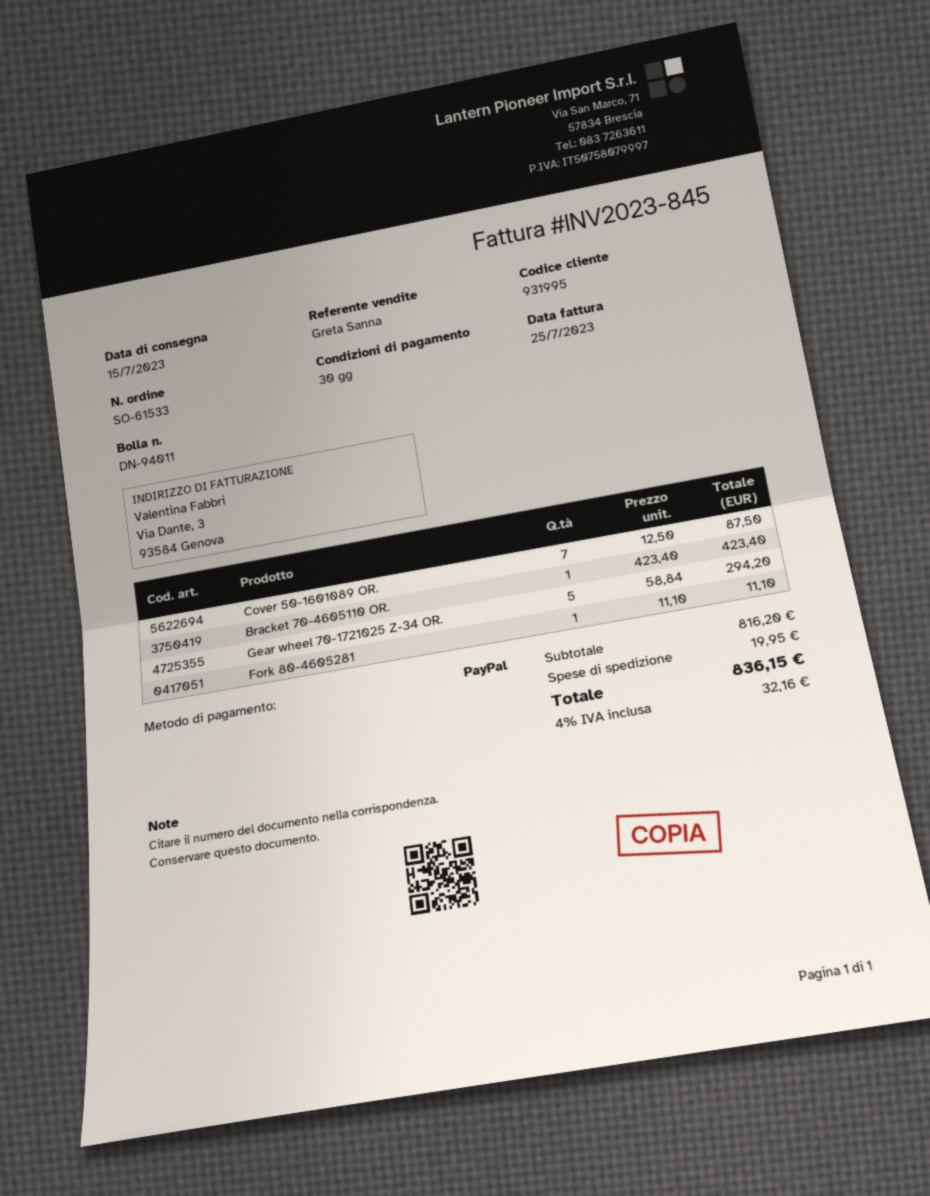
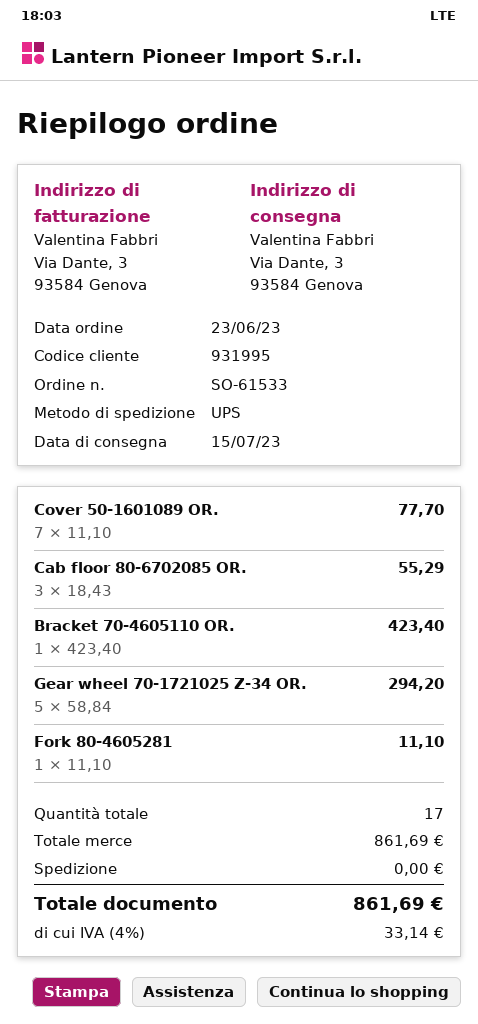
Cover 50-1601089 OR.: 7 x 12.50 = 87.50 -> 7 x 11.10 = 77.70
Cab floor 80-6702085 OR.: none -> 3 x 18.43 = 55.29
subtotal: 816.20 -> 861.69
shipping: 19.95 -> 0.00
tax: 4% = 32.16 -> 4% = 33.14
total: 836.15 -> 861.69

